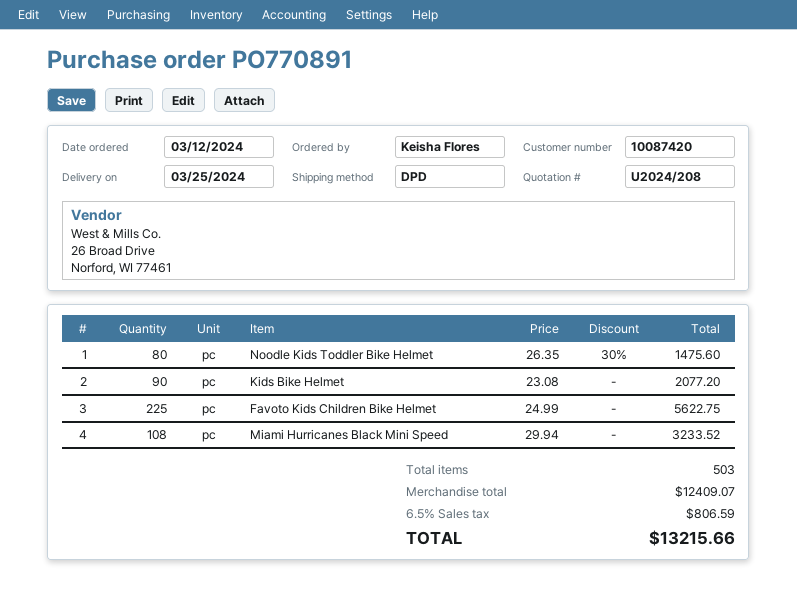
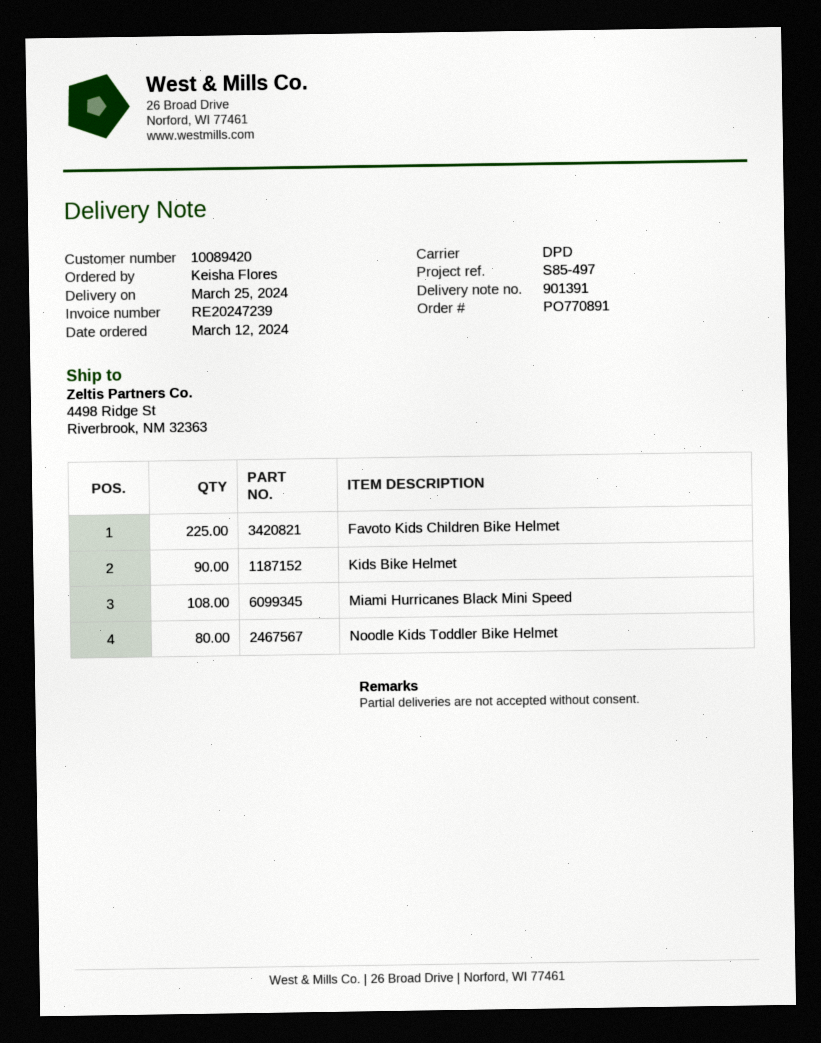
customer number: 10087420 -> 10089420

